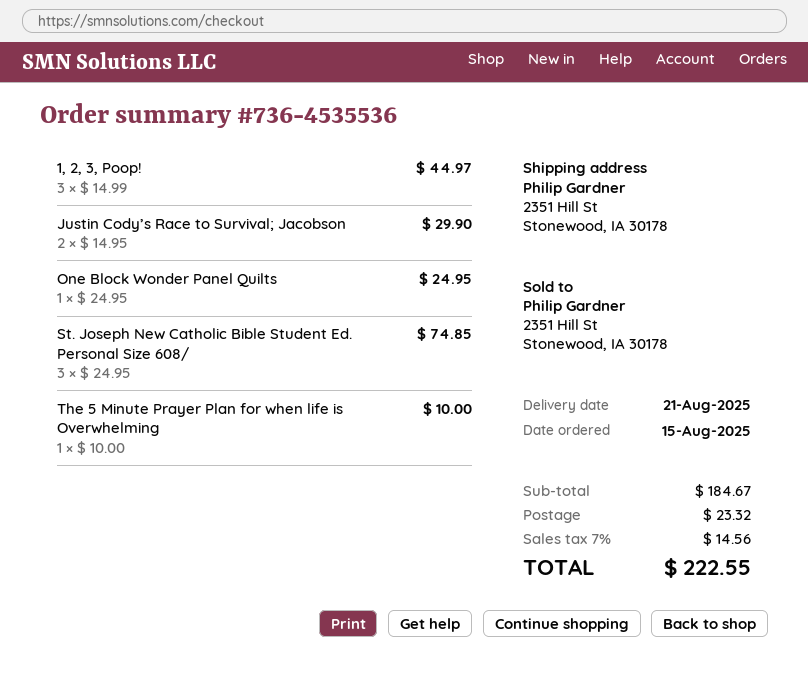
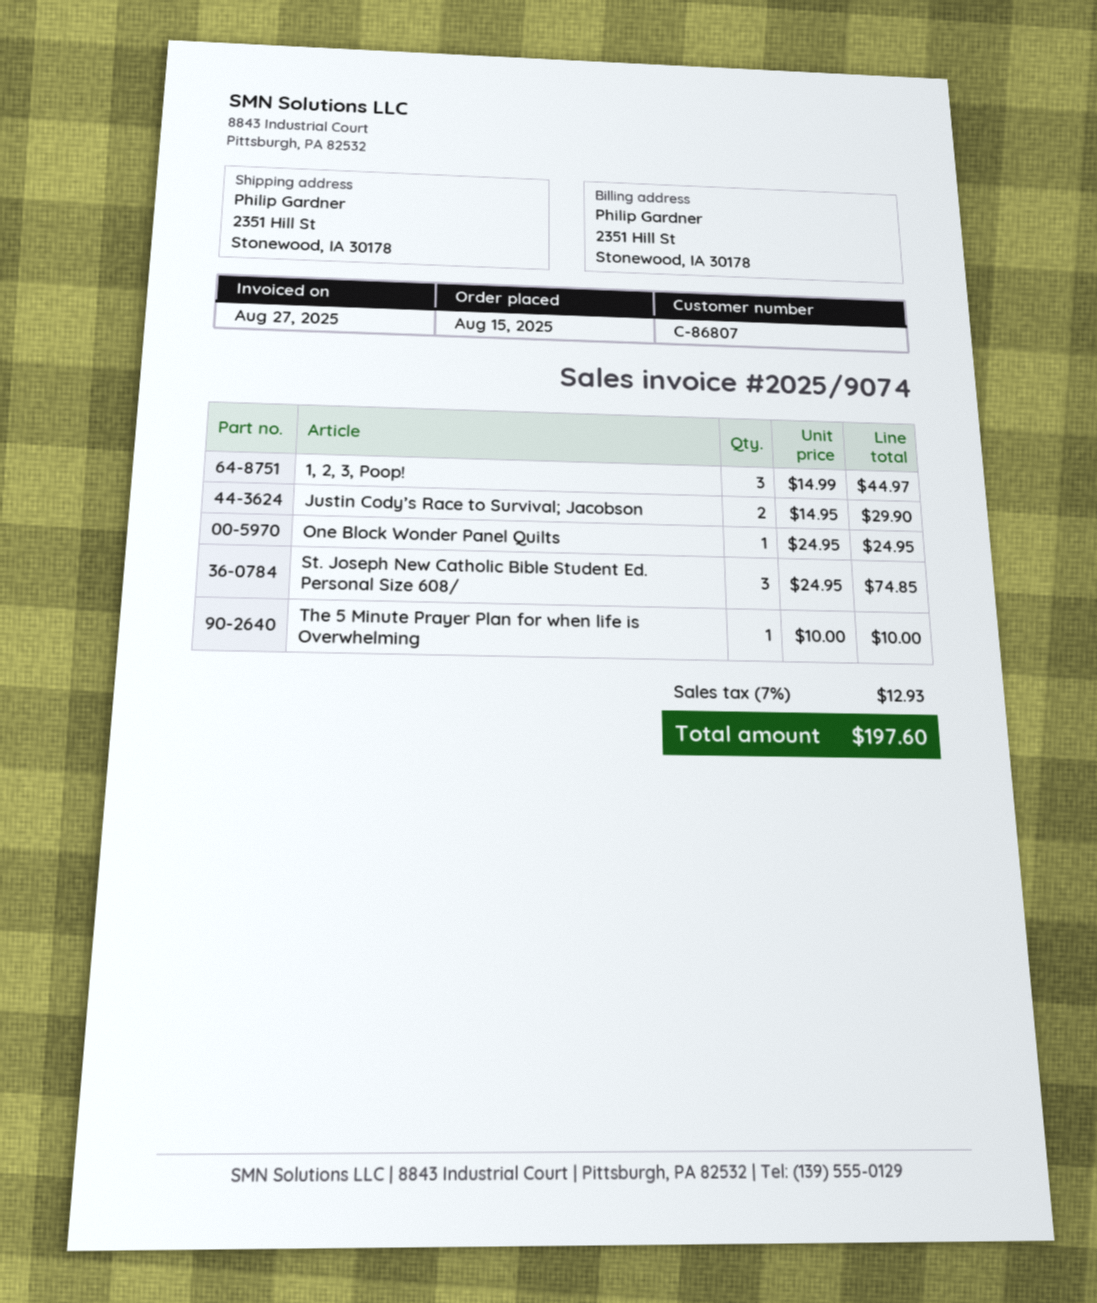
shipping: 23.32 -> none
tax: 7% = 14.56 -> 7% = 12.93
total: 222.55 -> 197.60

